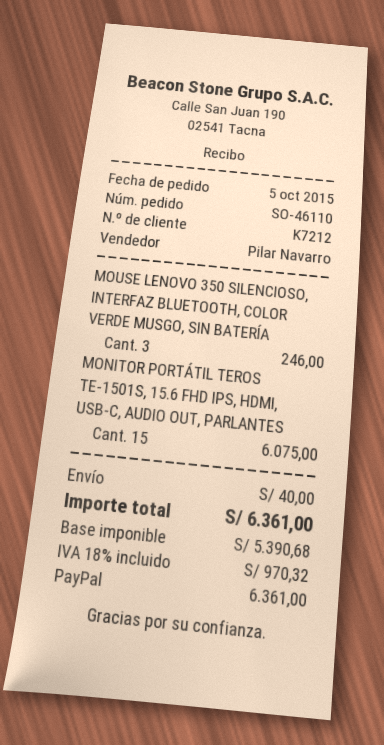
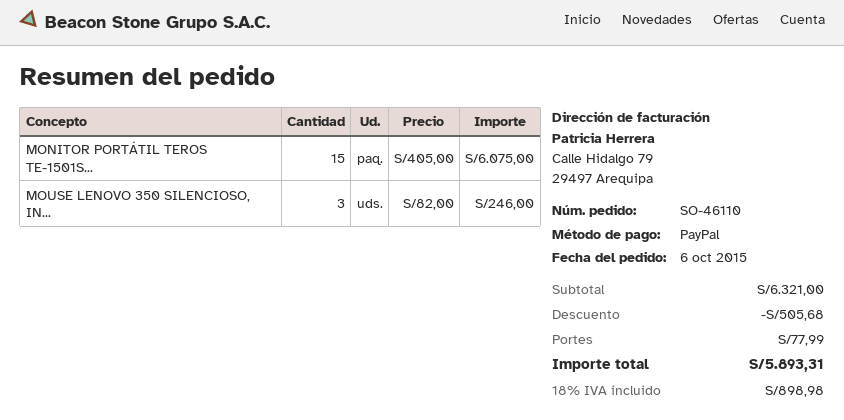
order date: 2015-10-05 -> 2015-10-06
discount: none -> 505.68
shipping: 40.00 -> 77.99
tax: 18% = 970.32 -> 18% = 898.98
total: 6361.00 -> 5893.31

